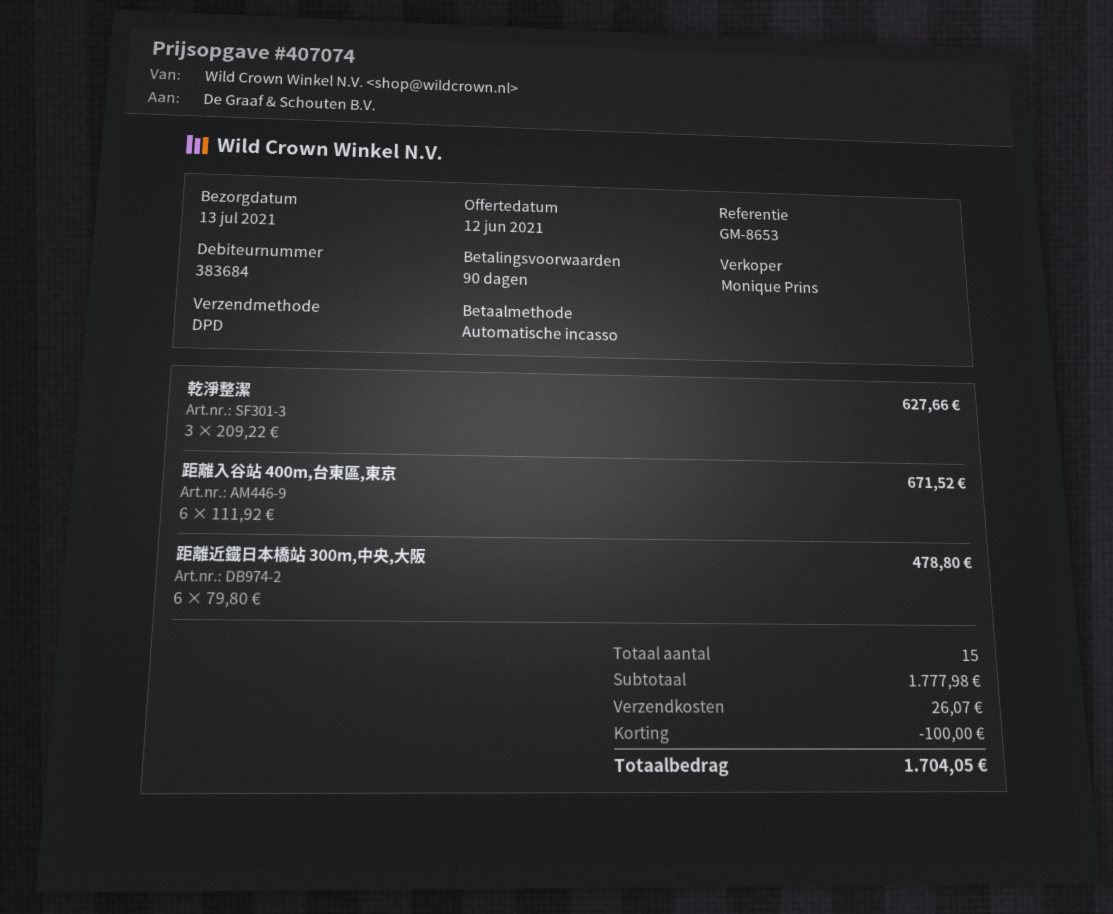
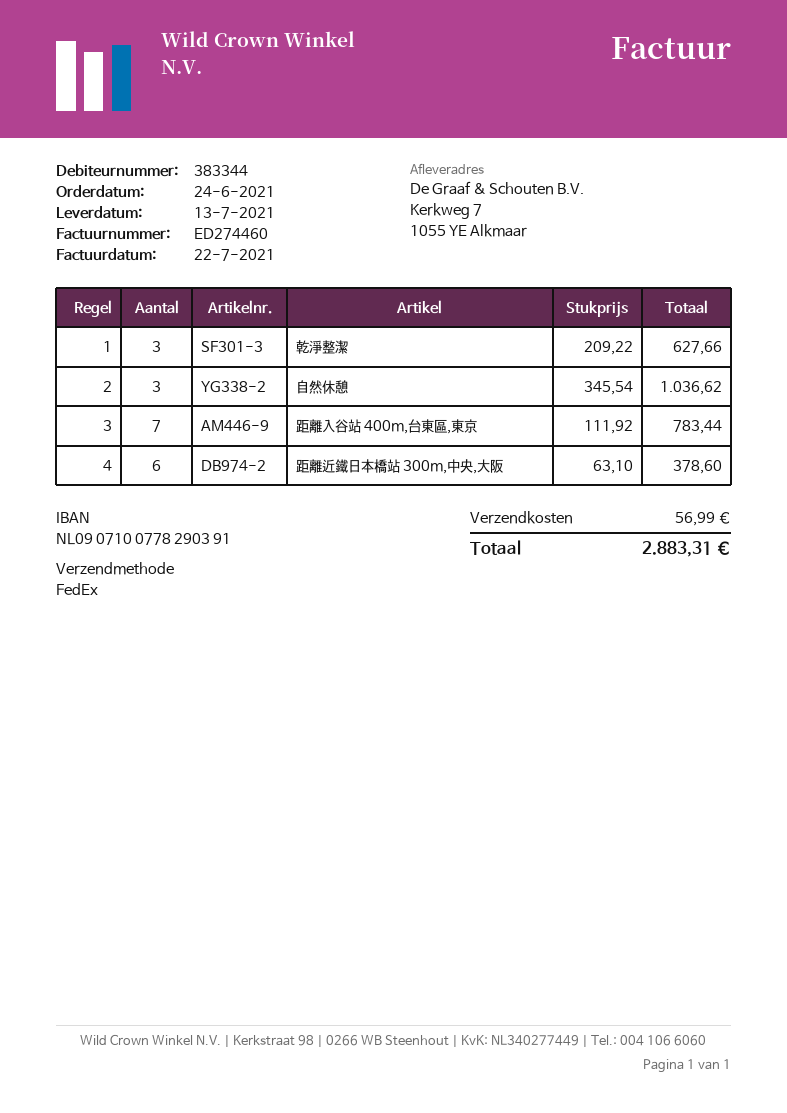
customer number: 383684 -> 383344
shipping method: DPD -> FedEx
距離入谷站 400m,台東區,東京: 6 x 111.92 = 671.52 -> 7 x 111.92 = 783.44
距離近鐵日本橋站 300m,中央,大阪: 6 x 79.80 = 478.80 -> 6 x 63.10 = 378.60
自然休憩: none -> 3 x 345.54 = 1036.62
discount: 100.00 -> none
shipping: 26.07 -> 56.99
total: 1704.05 -> 2883.31

